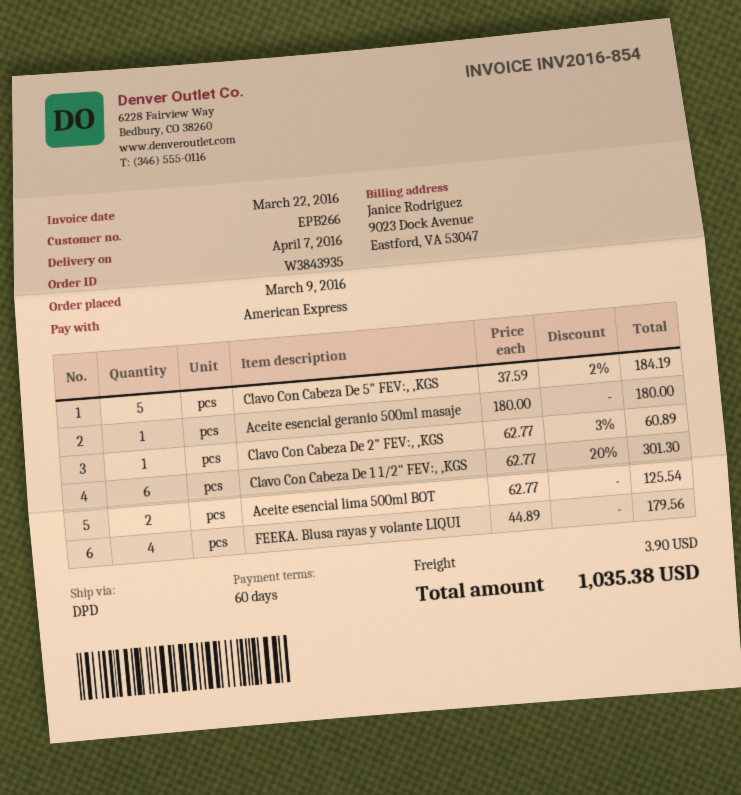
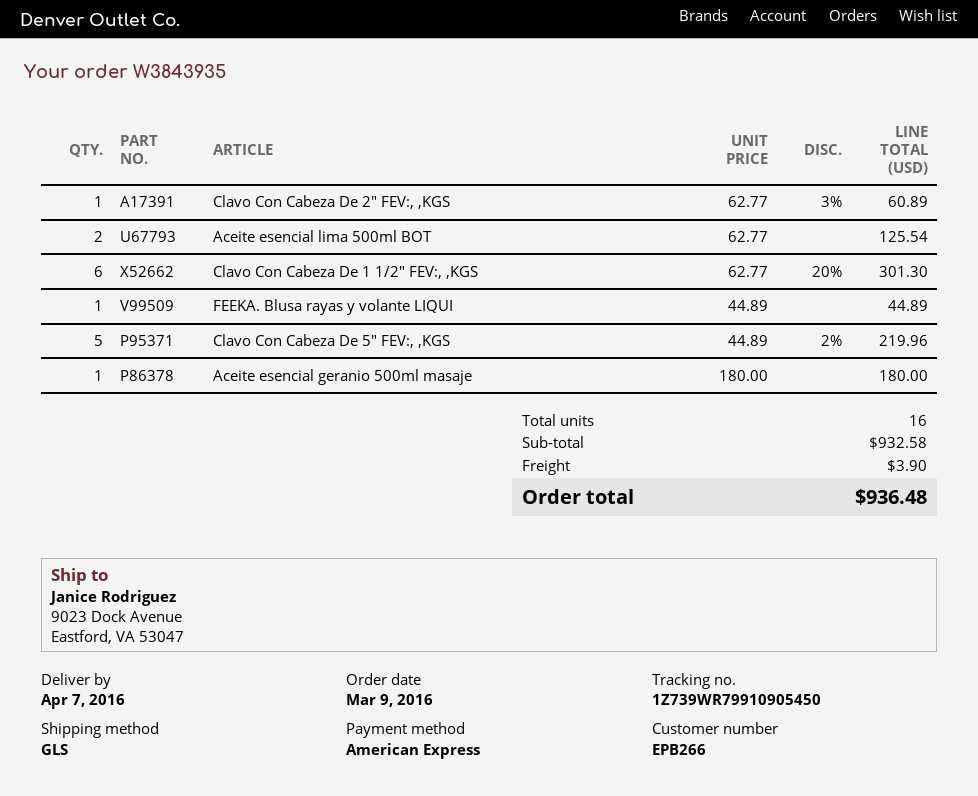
shipping method: DPD -> GLS
Clavo Con Cabeza De 5" FEV:, ,KGS: 5 x 37.59 - 2% = 184.19 -> 5 x 44.89 - 2% = 219.96
FEEKA. Blusa rayas y volante LIQUI: 4 x 44.89 = 179.56 -> 1 x 44.89 = 44.89
total: 1035.38 -> 936.48

